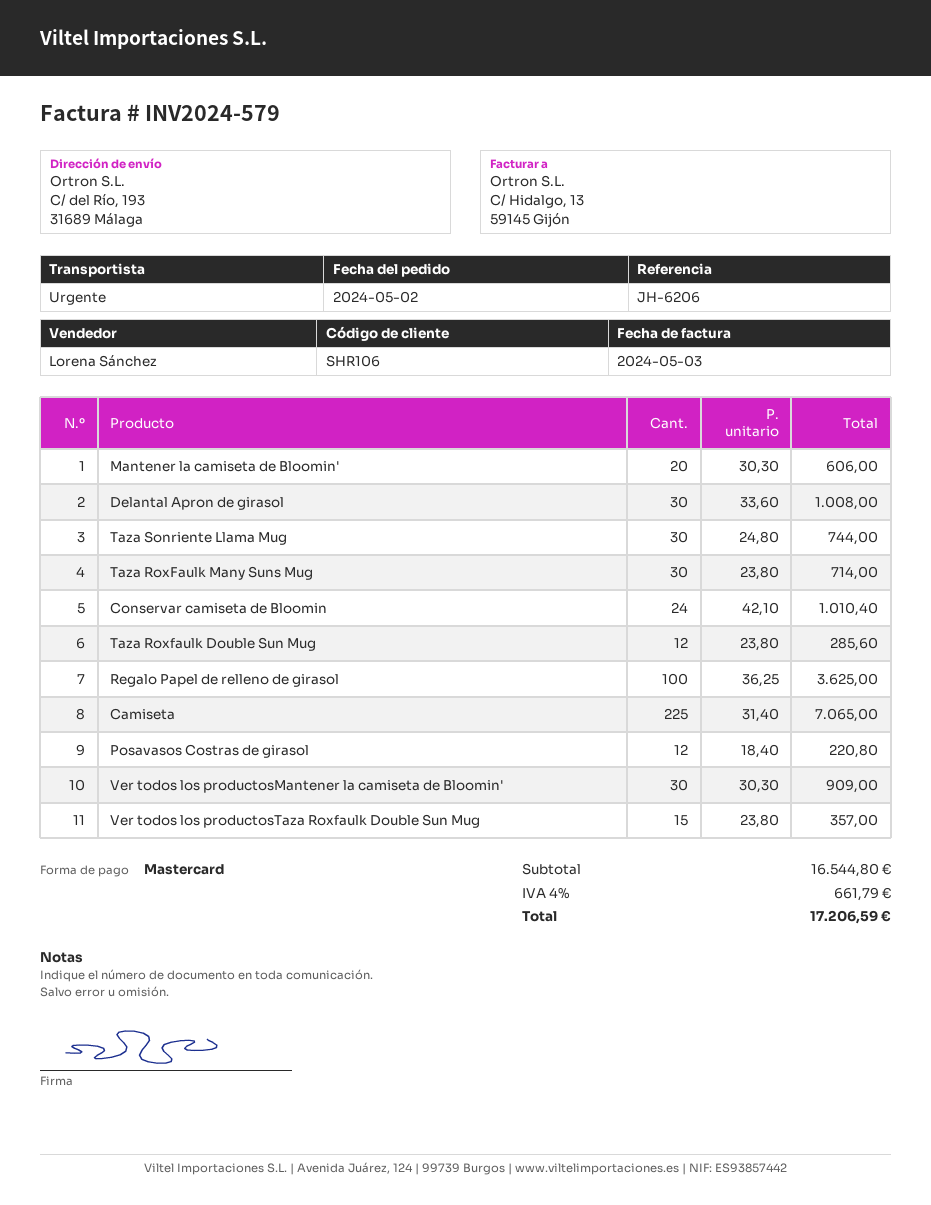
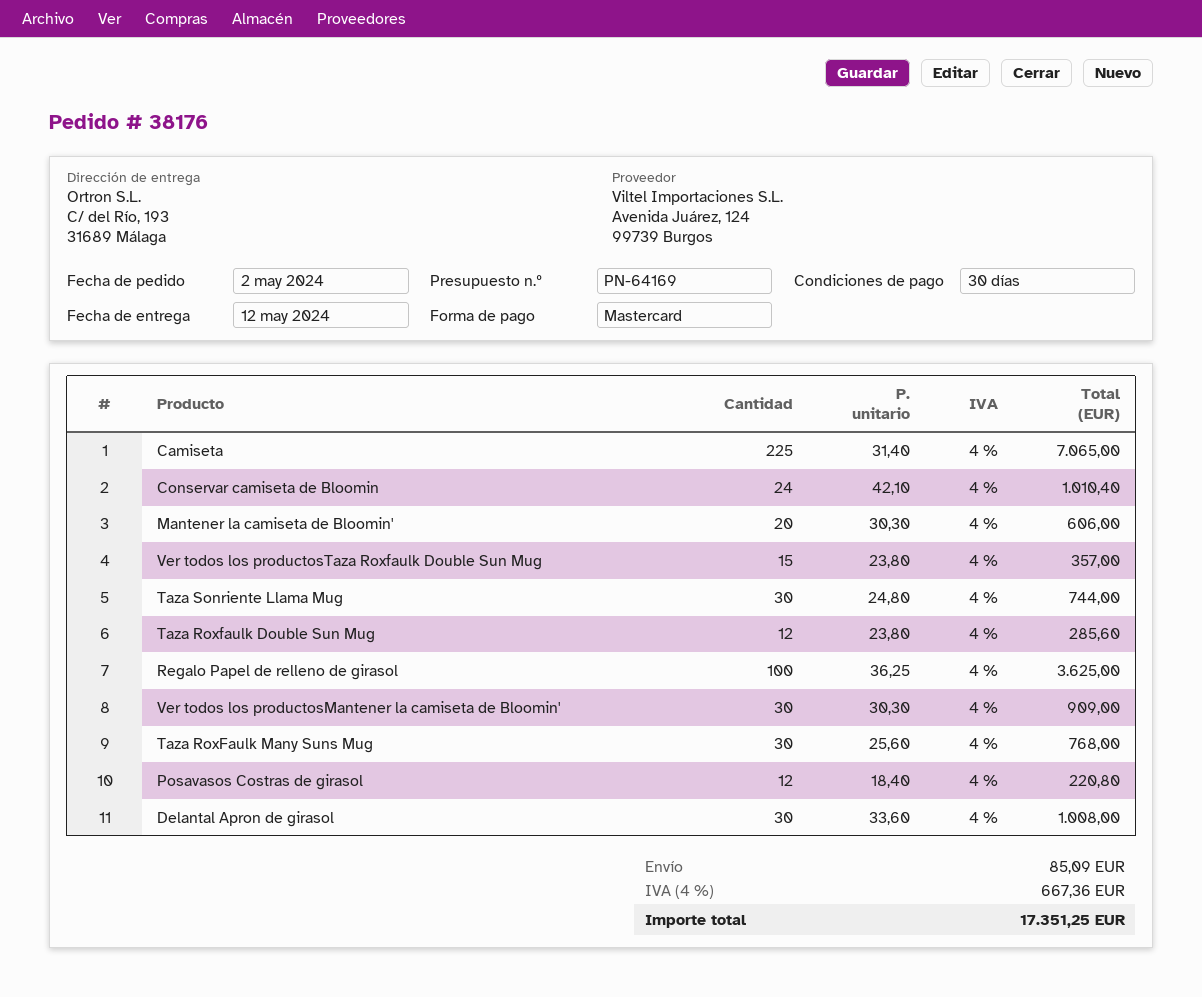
Taza RoxFaulk Many Suns Mug: 30 x 23.80 = 714.00 -> 30 x 25.60 = 768.00
shipping: none -> 85.09
tax: 4% = 661.79 -> 4% = 667.36
total: 17206.59 -> 17351.25

